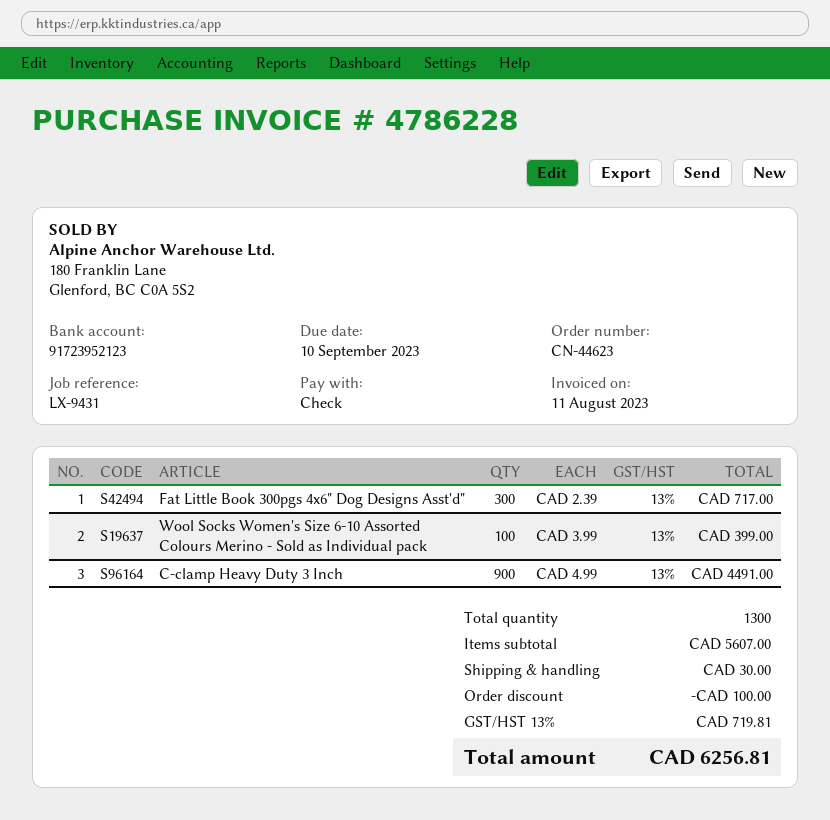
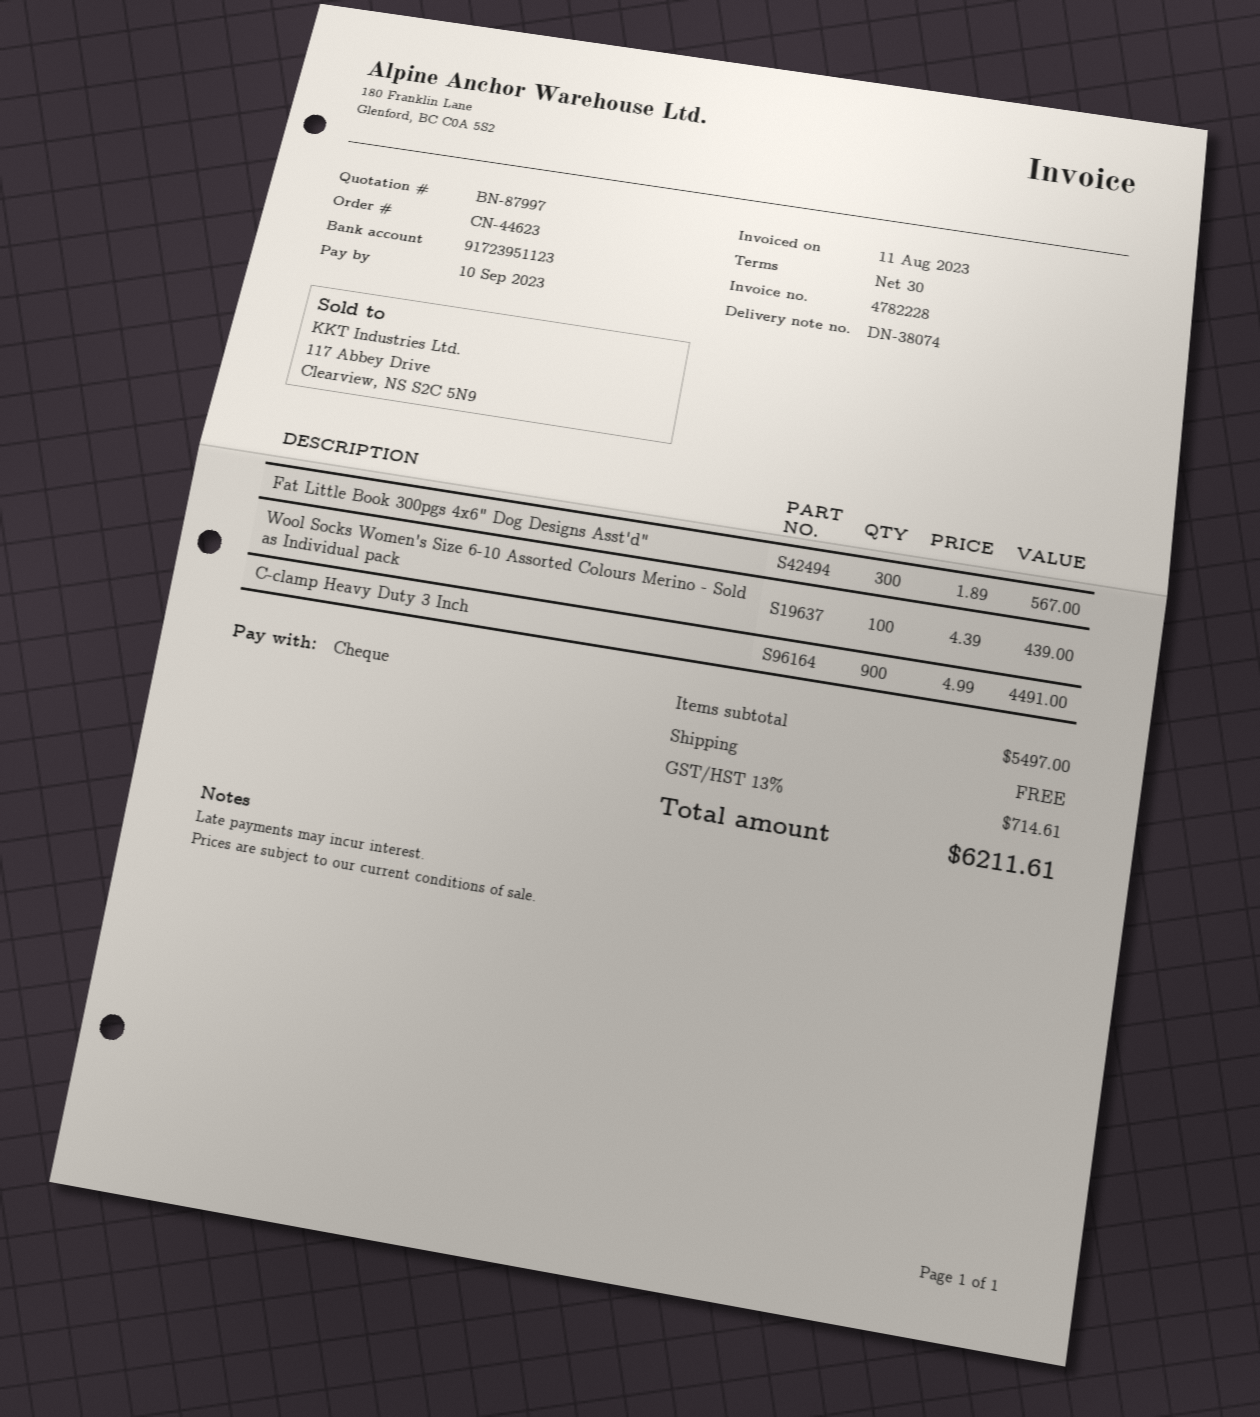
invoice number: 4786228 -> 4782228
bank account: 91723952123 -> 91723951123
Fat Little Book 300pgs 4x6" Dog Designs Asst'd": 300 x 2.39 = 717.00 -> 300 x 1.89 = 567.00
Wool Socks Women's Size 6-10 Assorted Colours Merino - Sold as Individual pack: 100 x 3.99 = 399.00 -> 100 x 4.39 = 439.00
subtotal: 5607.00 -> 5497.00
discount: 100.00 -> none
shipping: 30.00 -> 0.00
tax: 13% = 719.81 -> 13% = 714.61
total: 6256.81 -> 6211.61

